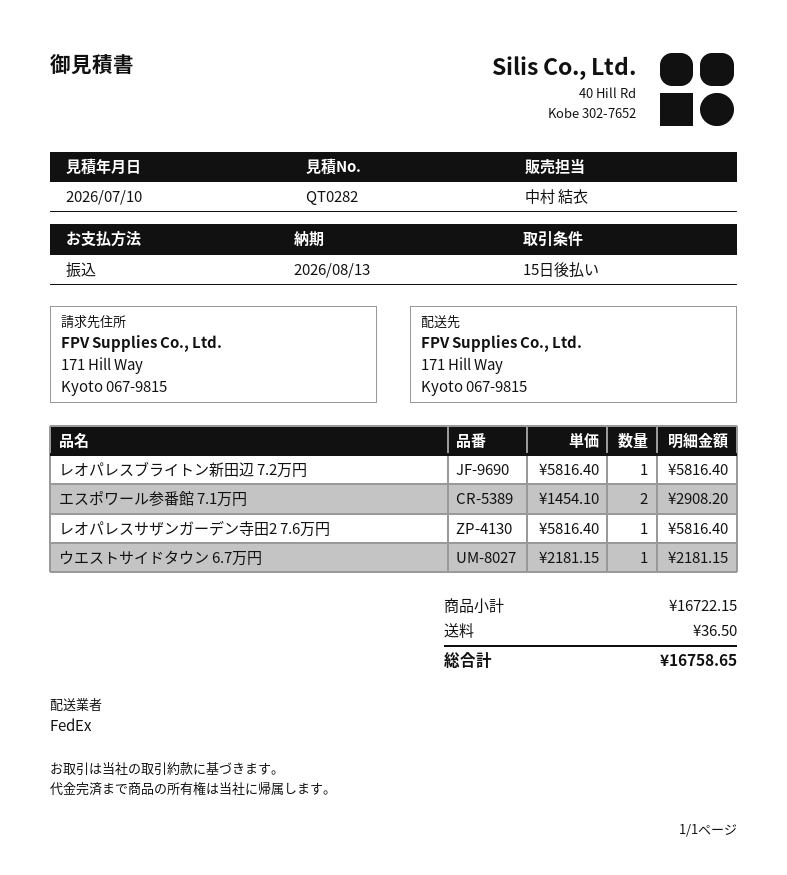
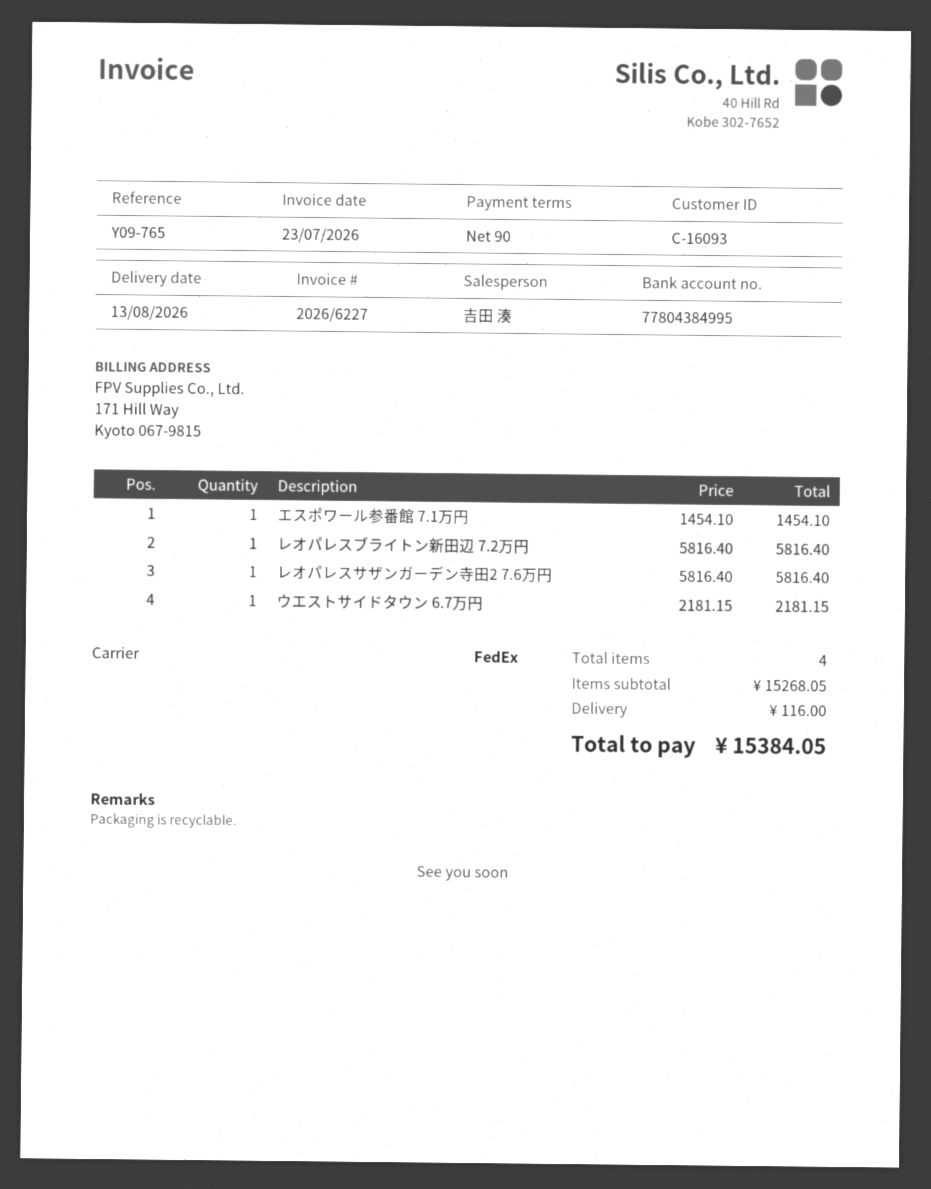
payment terms: 15 days -> 90 days
sales rep: 中村 結衣 -> 吉田 湊
エスポワール参番館 7.1万円: 2 x 1454.10 = 2908.20 -> 1 x 1454.10 = 1454.10
subtotal: 16722.15 -> 15268.05
shipping: 36.50 -> 116.00
total: 16758.65 -> 15384.05

